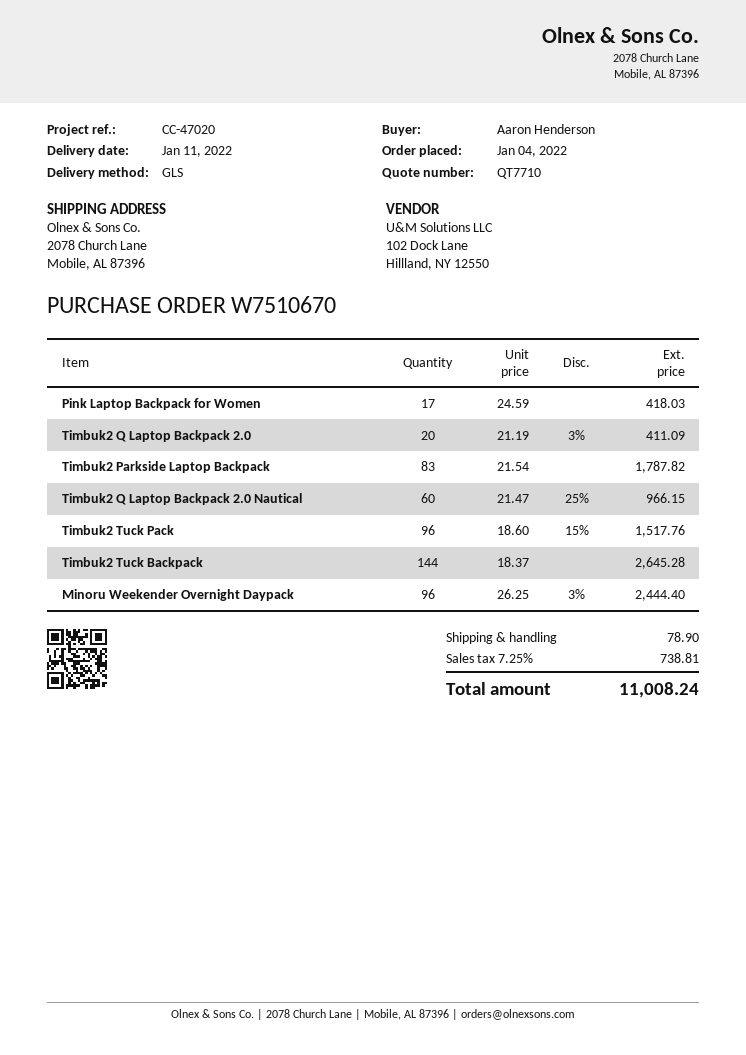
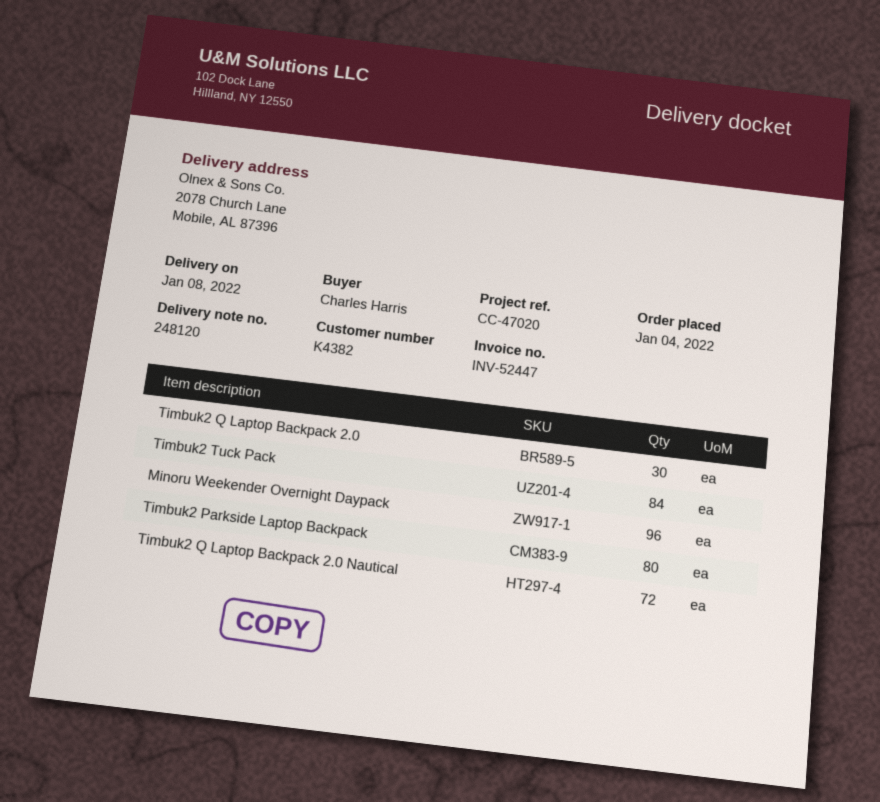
delivery date: 2022-01-11 -> 2022-01-08
ordered by: Aaron Henderson -> Charles Harris
Pink Laptop Backpack for Women: 17 -> none
Timbuk2 Q Laptop Backpack 2.0: 20 -> 30
Timbuk2 Parkside Laptop Backpack: 83 -> 80
Timbuk2 Q Laptop Backpack 2.0 Nautical: 60 -> 72
Timbuk2 Tuck Pack: 96 -> 84
Timbuk2 Tuck Backpack: 144 -> none

